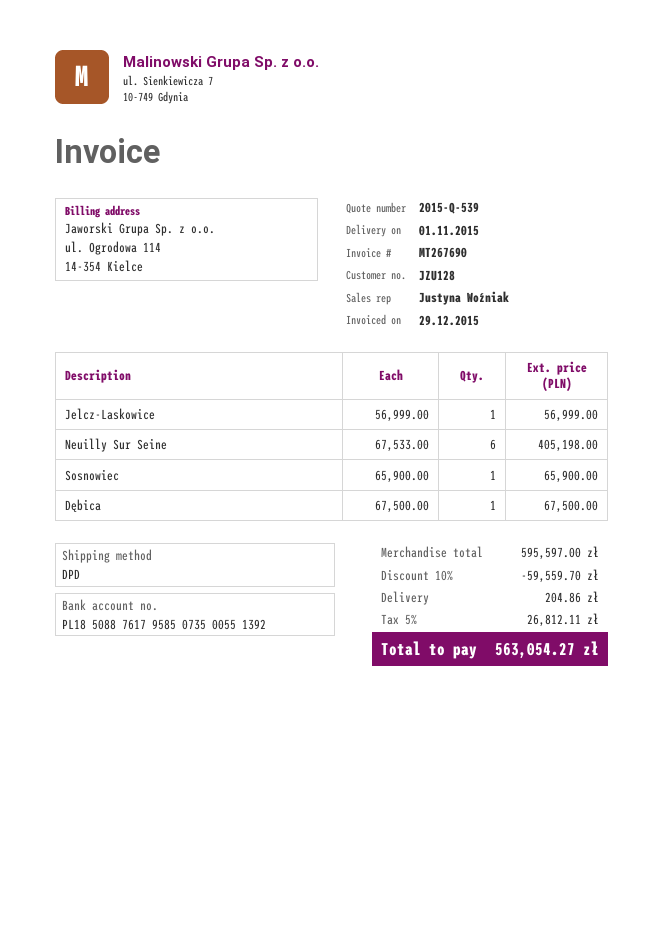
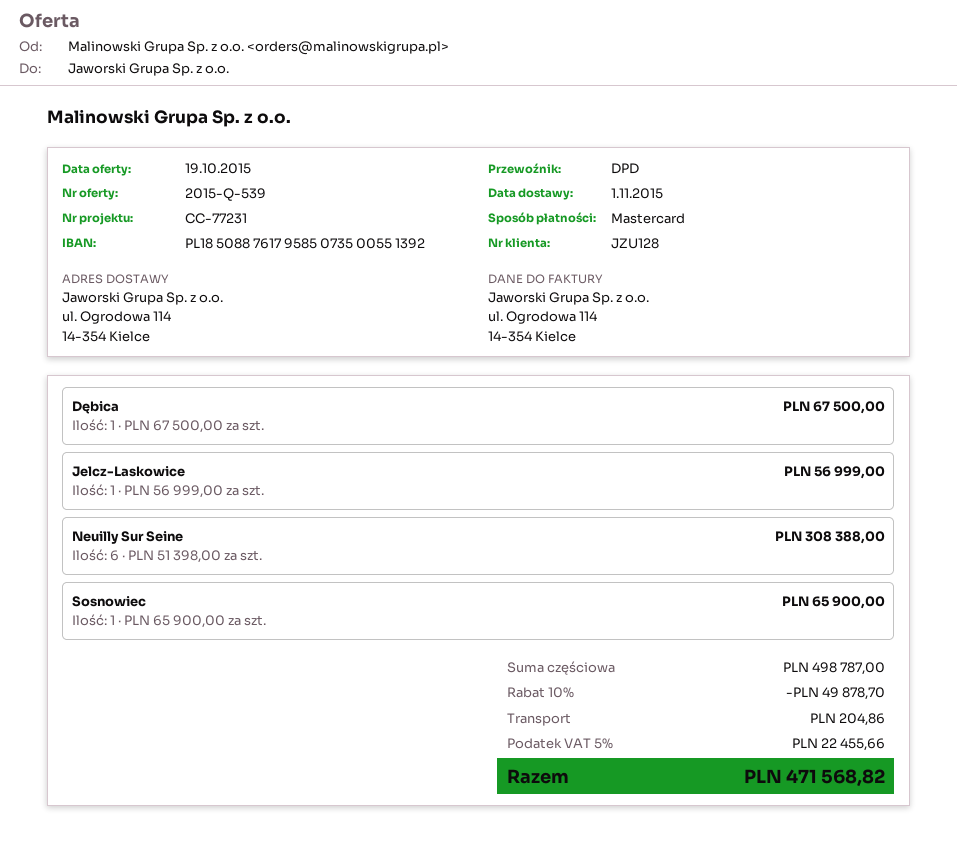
Neuilly Sur Seine: 6 x 67533.00 = 405198.00 -> 6 x 51398.00 = 308388.00
subtotal: 595597.00 -> 498787.00
discount: 10% = 59559.70 -> 10% = 49878.70
tax: 5% = 26812.11 -> 5% = 22455.66
total: 563054.27 -> 471568.82

